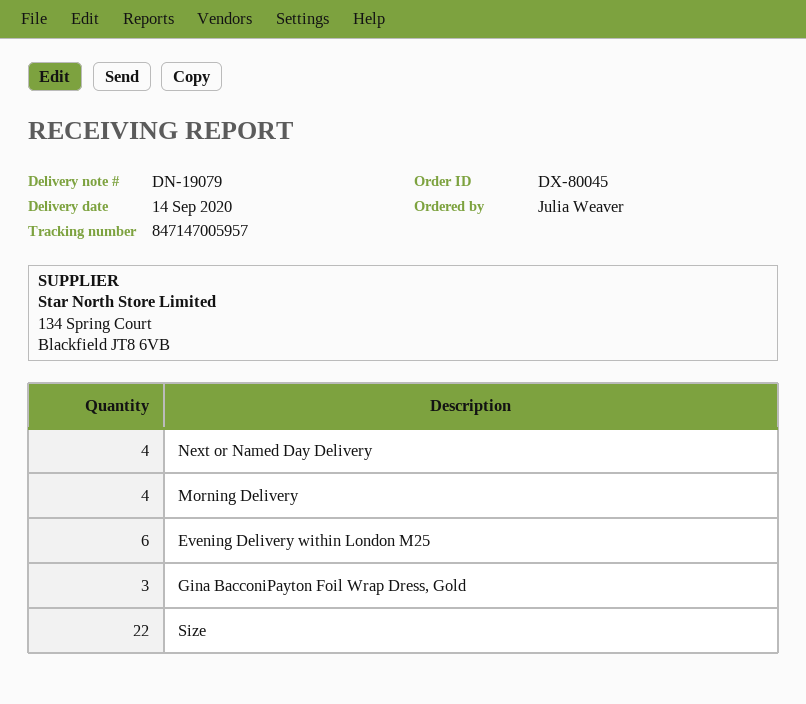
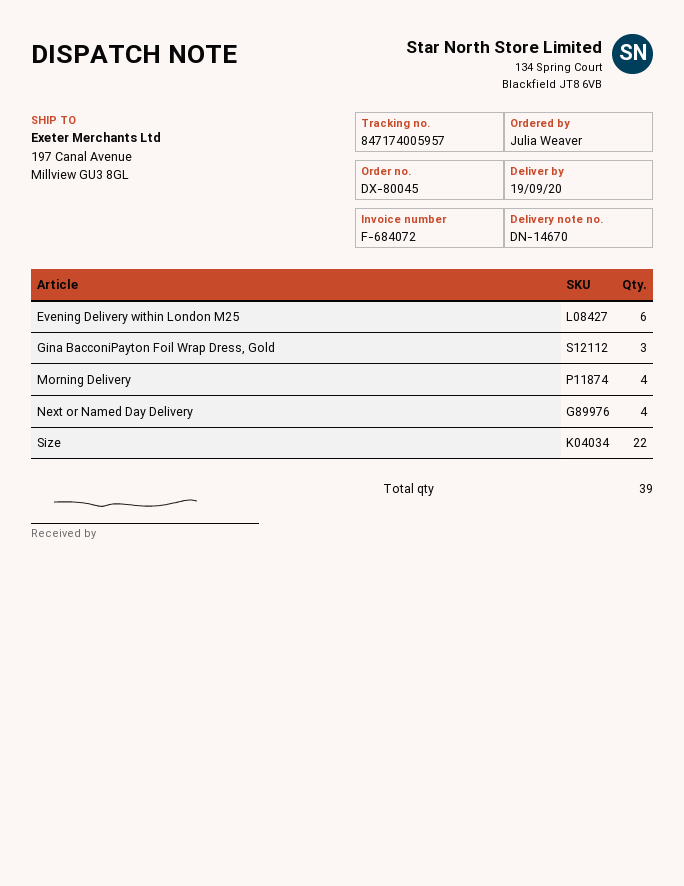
delivery note number: DN-19079 -> DN-14670
delivery date: 2020-09-14 -> 2020-09-19
tracking number: 847147005957 -> 847174005957

